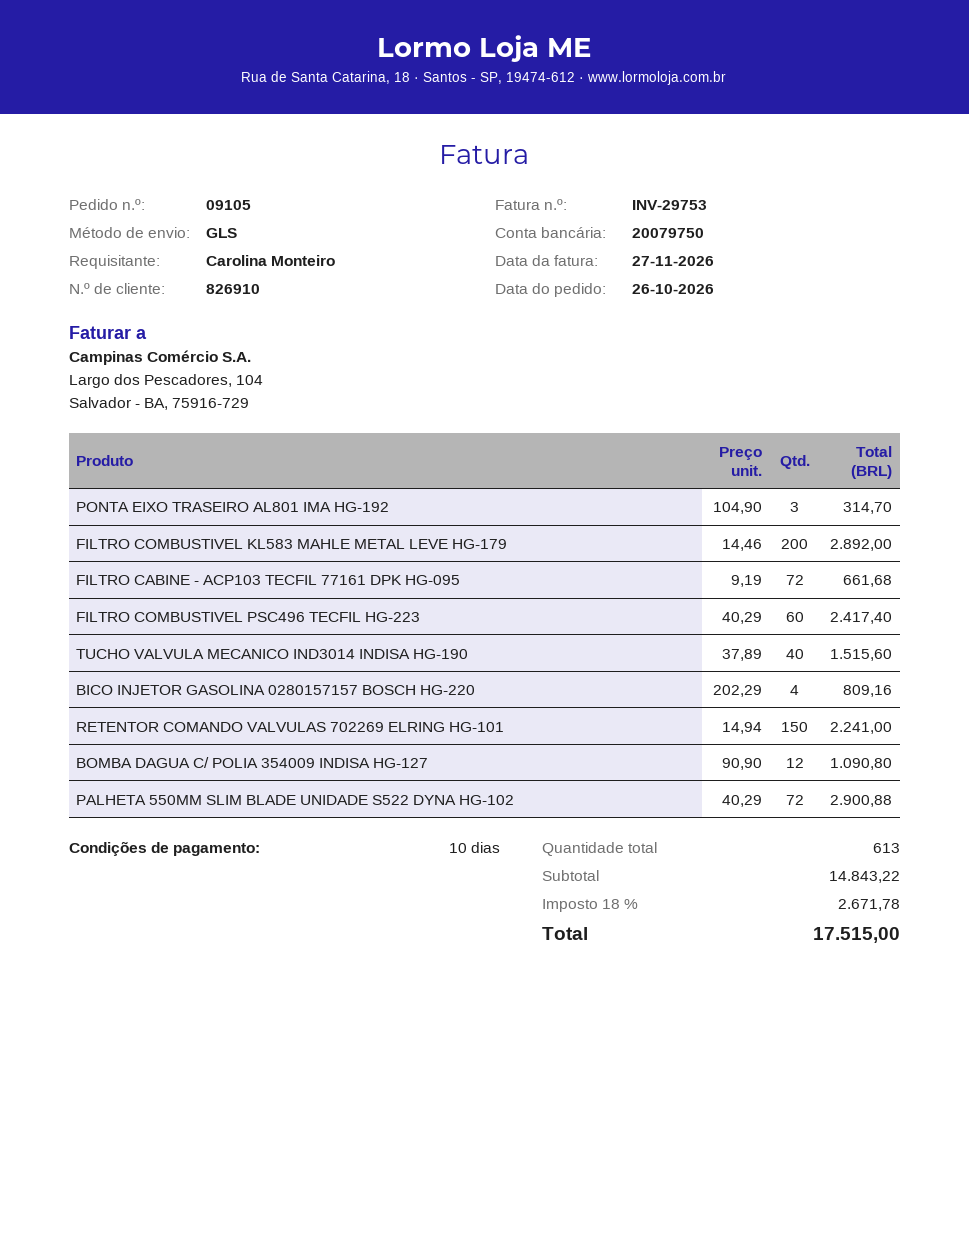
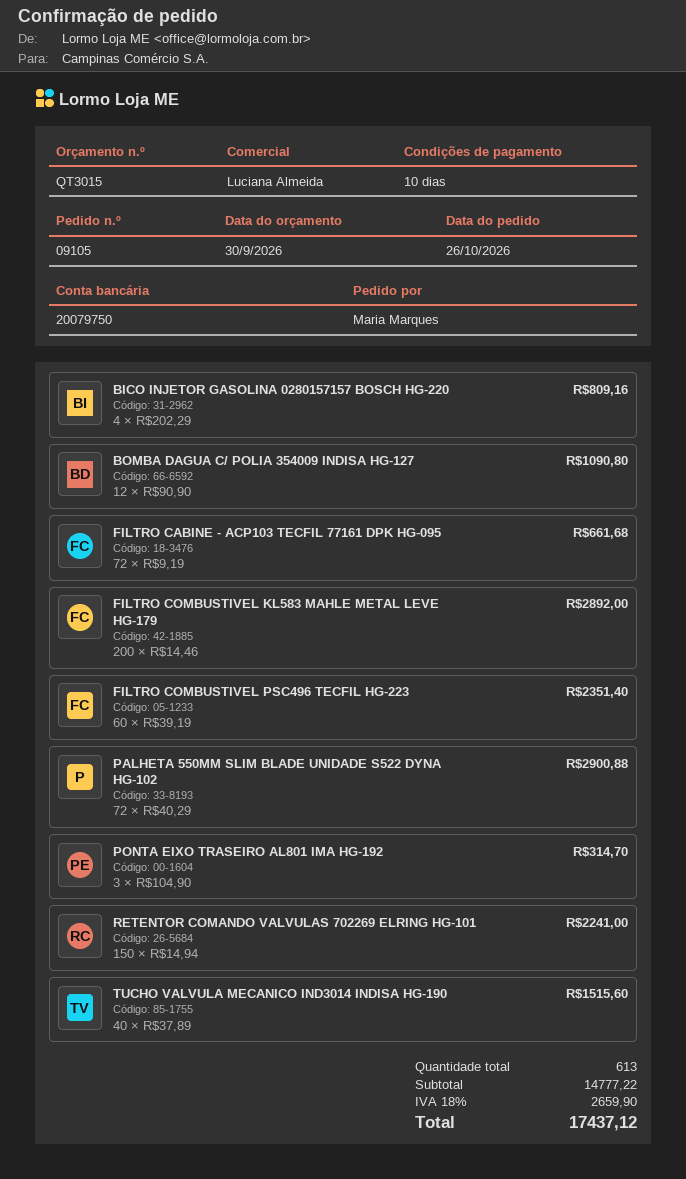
ordered by: Carolina Monteiro -> Maria Marques
FILTRO COMBUSTIVEL PSC496 TECFIL HG-223: 60 x 40.29 = 2417.40 -> 60 x 39.19 = 2351.40
subtotal: 14843.22 -> 14777.22
tax: 18% = 2671.78 -> 18% = 2659.90
total: 17515.00 -> 17437.12

